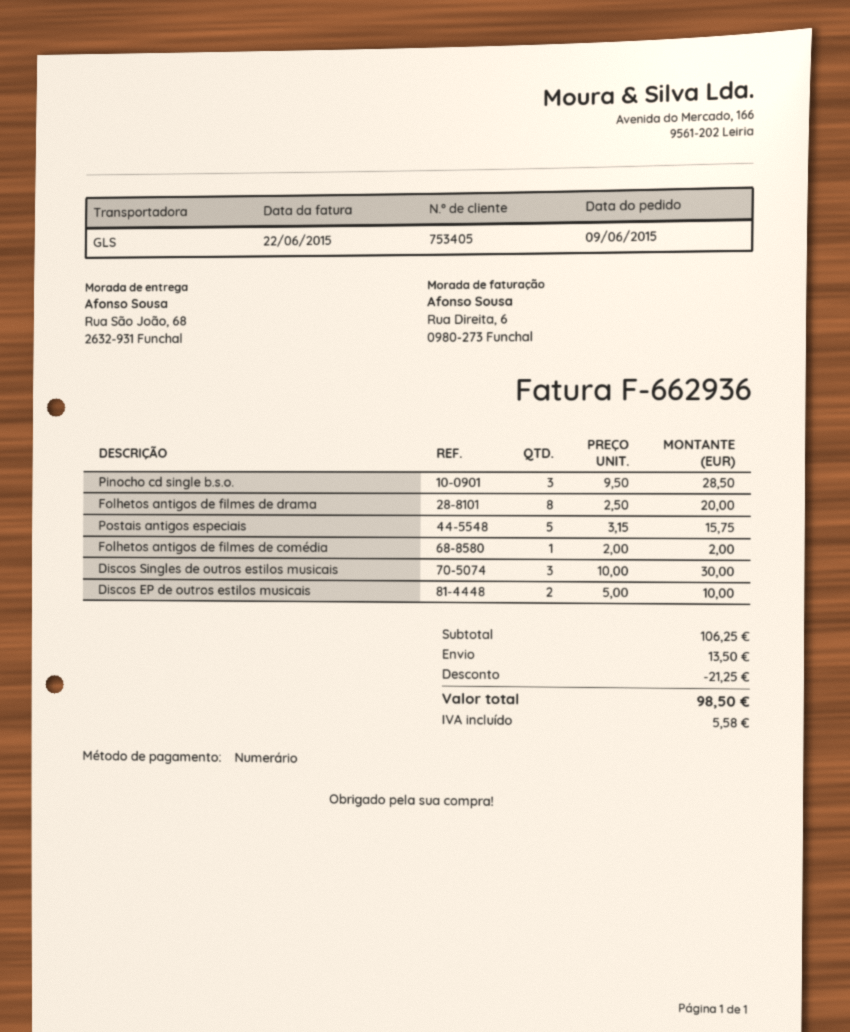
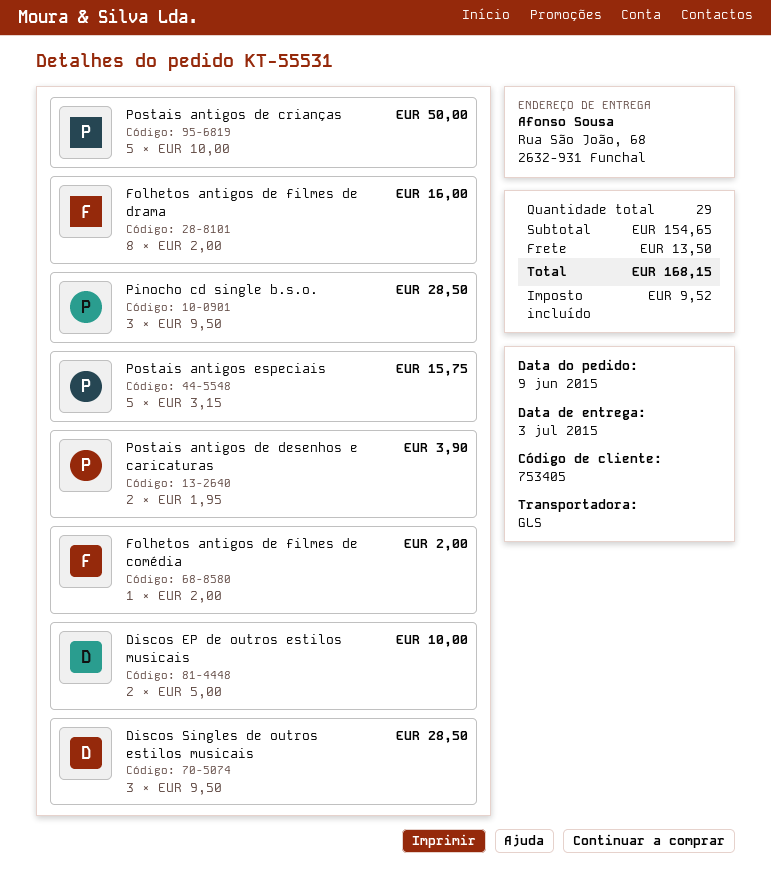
Folhetos antigos de filmes de drama: 8 x 2.50 = 20.00 -> 8 x 2.00 = 16.00
Discos Singles de outros estilos musicais: 3 x 10.00 = 30.00 -> 3 x 9.50 = 28.50
Postais antigos de crianças: none -> 5 x 10.00 = 50.00
Postais antigos de desenhos e caricaturas: none -> 2 x 1.95 = 3.90
subtotal: 106.25 -> 154.65
discount: 21.25 -> none
tax: 5.58 -> 9.52
total: 98.50 -> 168.15

